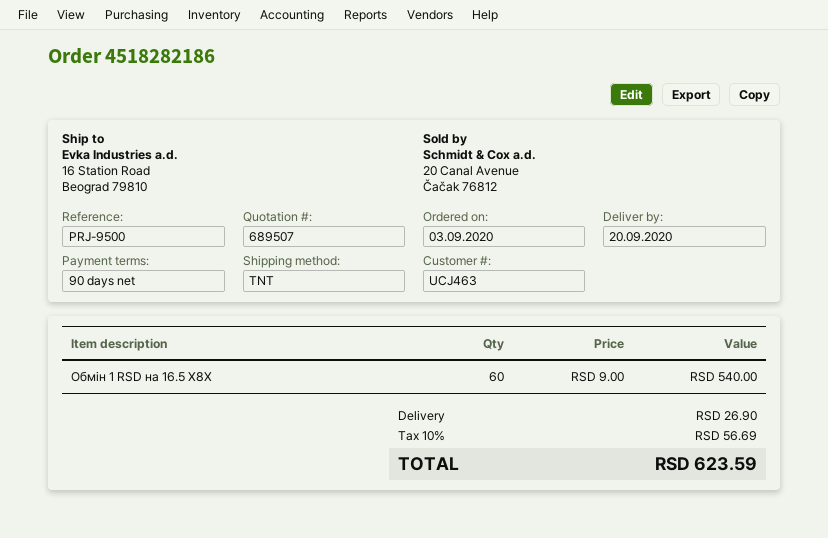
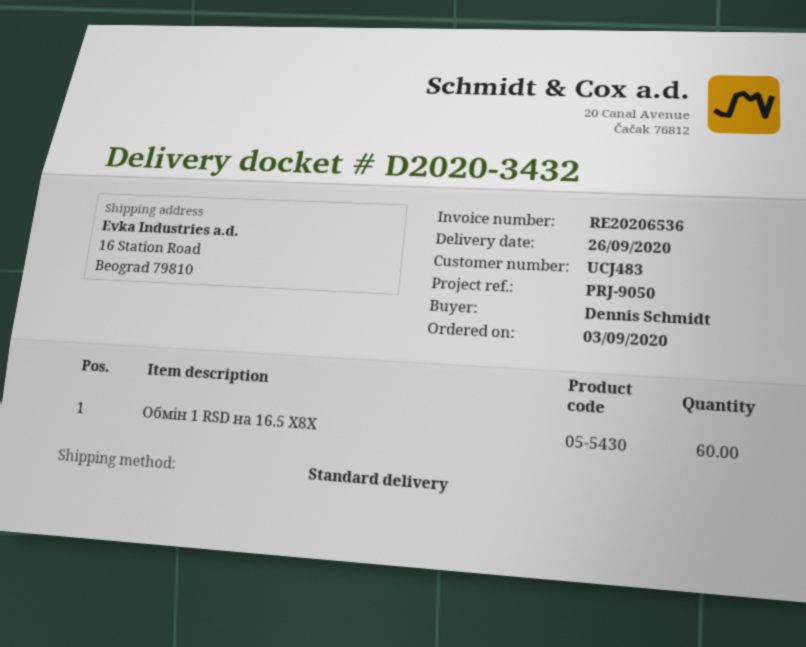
delivery date: 2020-09-20 -> 2020-09-26
customer number: UCJ463 -> UCJ483
reference: PRJ-9500 -> PRJ-9050
shipping method: TNT -> standard

